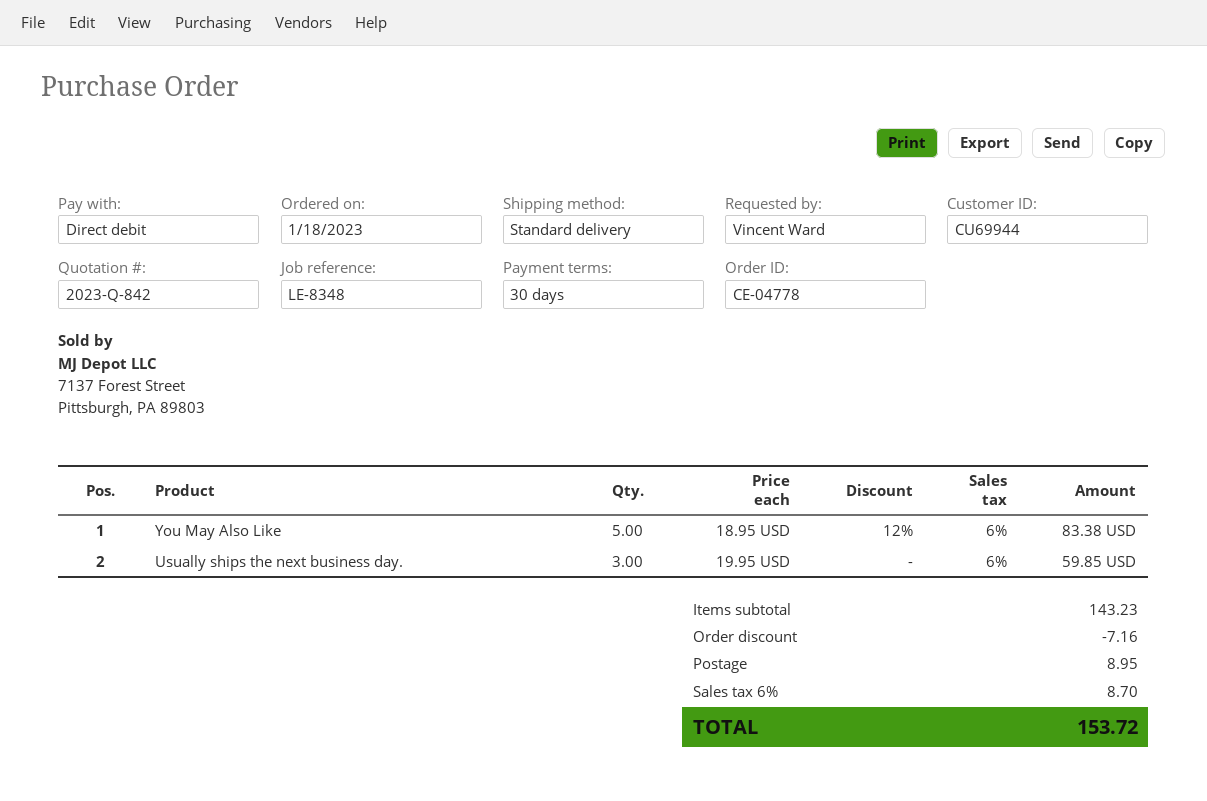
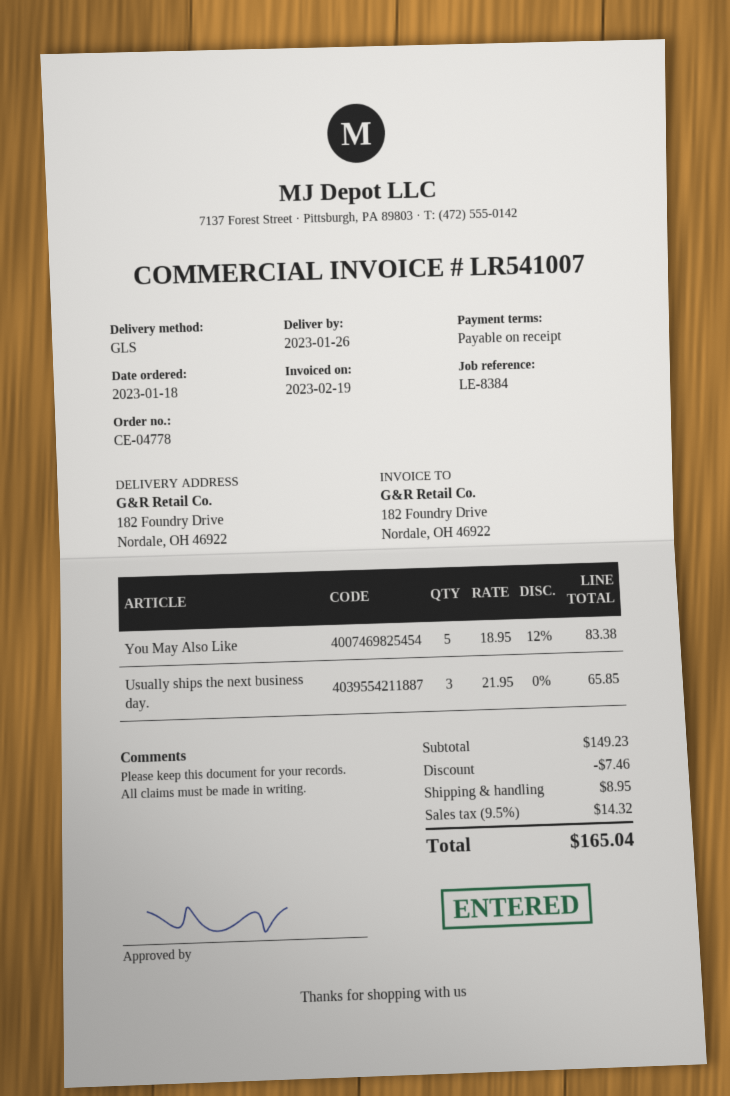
payment terms: 30 days -> on receipt
reference: LE-8348 -> LE-8384
shipping method: standard -> GLS
Usually ships the next business day.: 3 x 19.95 = 59.85 -> 3 x 21.95 = 65.85
subtotal: 143.23 -> 149.23
discount: 7.16 -> 7.46
tax: 6% = 8.70 -> 9.5% = 14.32
total: 153.72 -> 165.04

